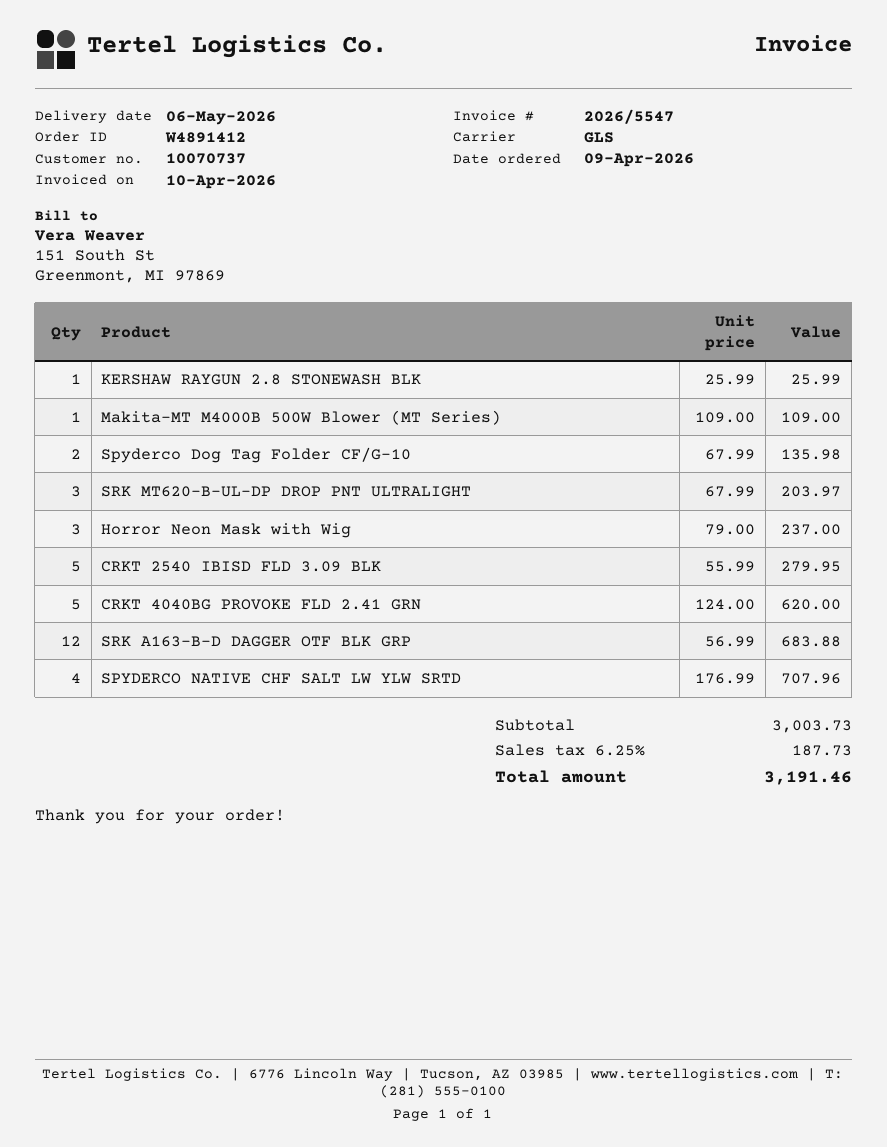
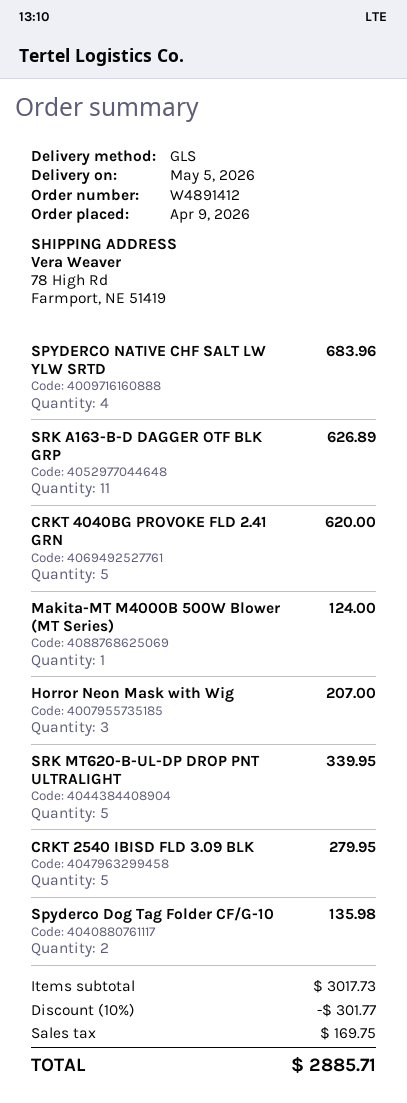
delivery date: 2026-05-06 -> 2026-05-05
KERSHAW RAYGUN 2.8 STONEWASH BLK: 1 for 25.99 -> none
Makita-MT M4000B 500W Blower (MT Series): 1 for 109.00 -> 1 for 124.00
SRK MT620-B-UL-DP DROP PNT ULTRALIGHT: 3 for 203.97 -> 5 for 339.95
Horror Neon Mask with Wig: 3 for 237.00 -> 3 for 207.00
SRK A163-B-D DAGGER OTF BLK GRP: 12 for 683.88 -> 11 for 626.89
SPYDERCO NATIVE CHF SALT LW YLW SRTD: 4 for 707.96 -> 4 for 683.96
subtotal: 3003.73 -> 3017.73
discount: none -> 10% = 301.77
tax: 187.73 -> 169.75
total: 3191.46 -> 2885.71

